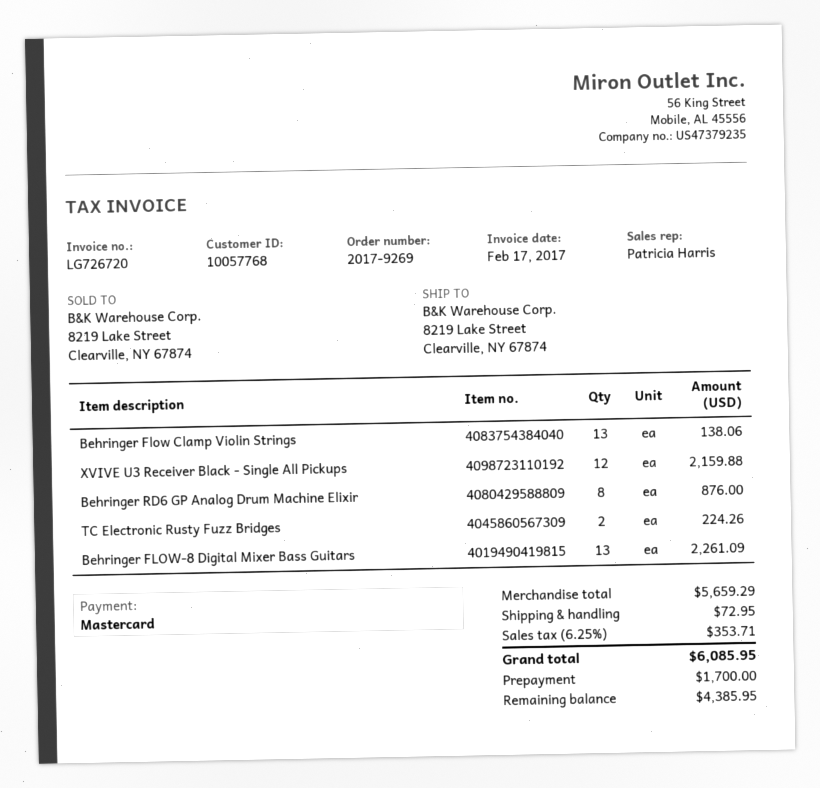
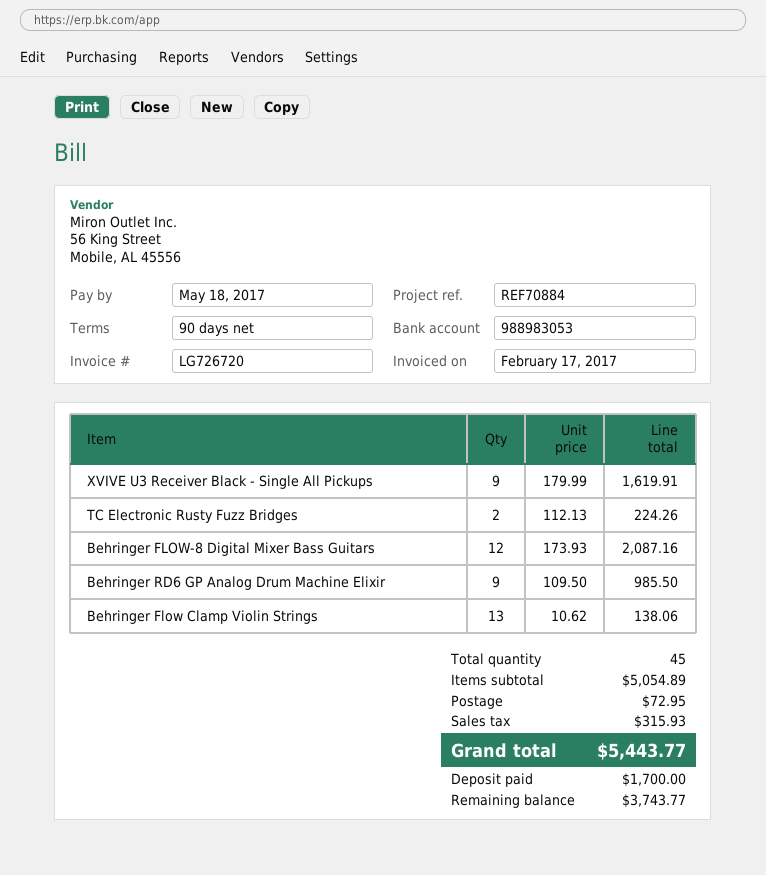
XVIVE U3 Receiver Black - Single All Pickups: 12 for 2159.88 -> 9 for 1619.91
Behringer RD6 GP Analog Drum Machine Elixir: 8 for 876.00 -> 9 for 985.50
Behringer FLOW-8 Digital Mixer Bass Guitars: 13 for 2261.09 -> 12 for 2087.16
subtotal: 5659.29 -> 5054.89
tax: 353.71 -> 315.93
total: 6085.95 -> 5443.77
balance: 4385.95 -> 3743.77

